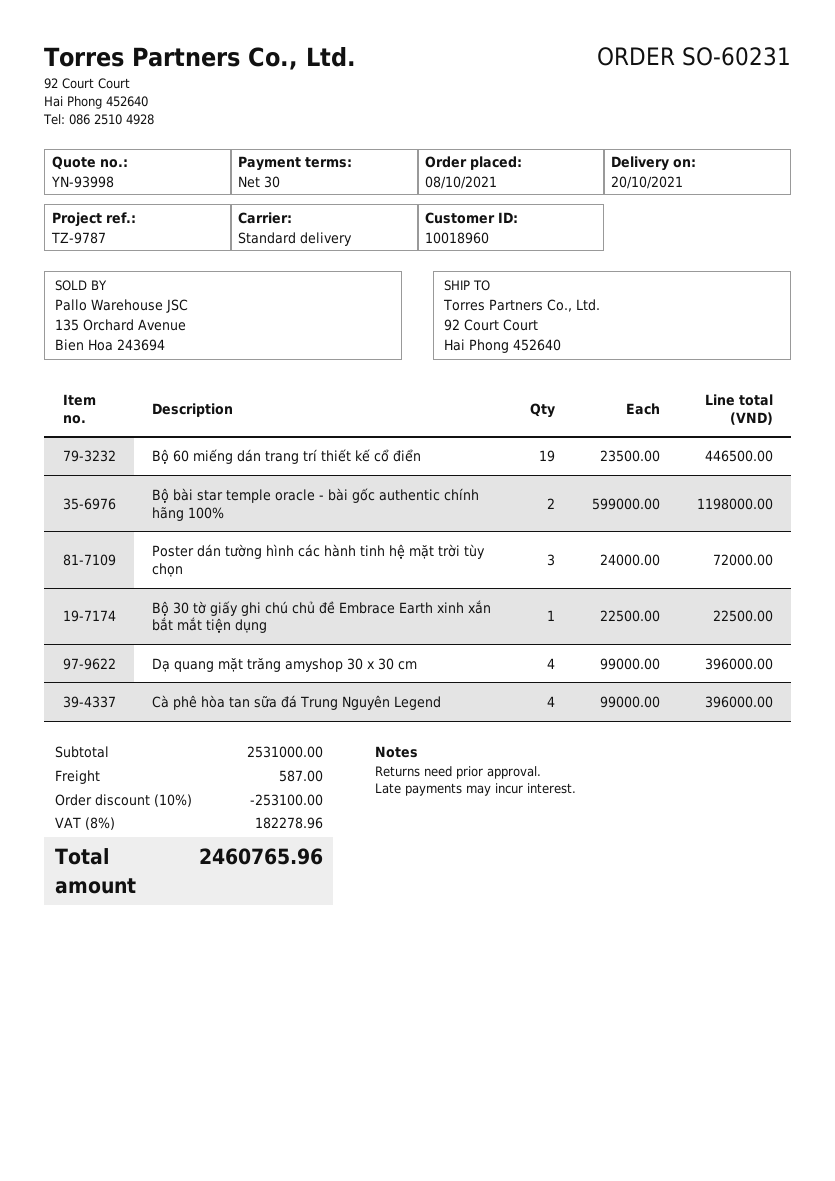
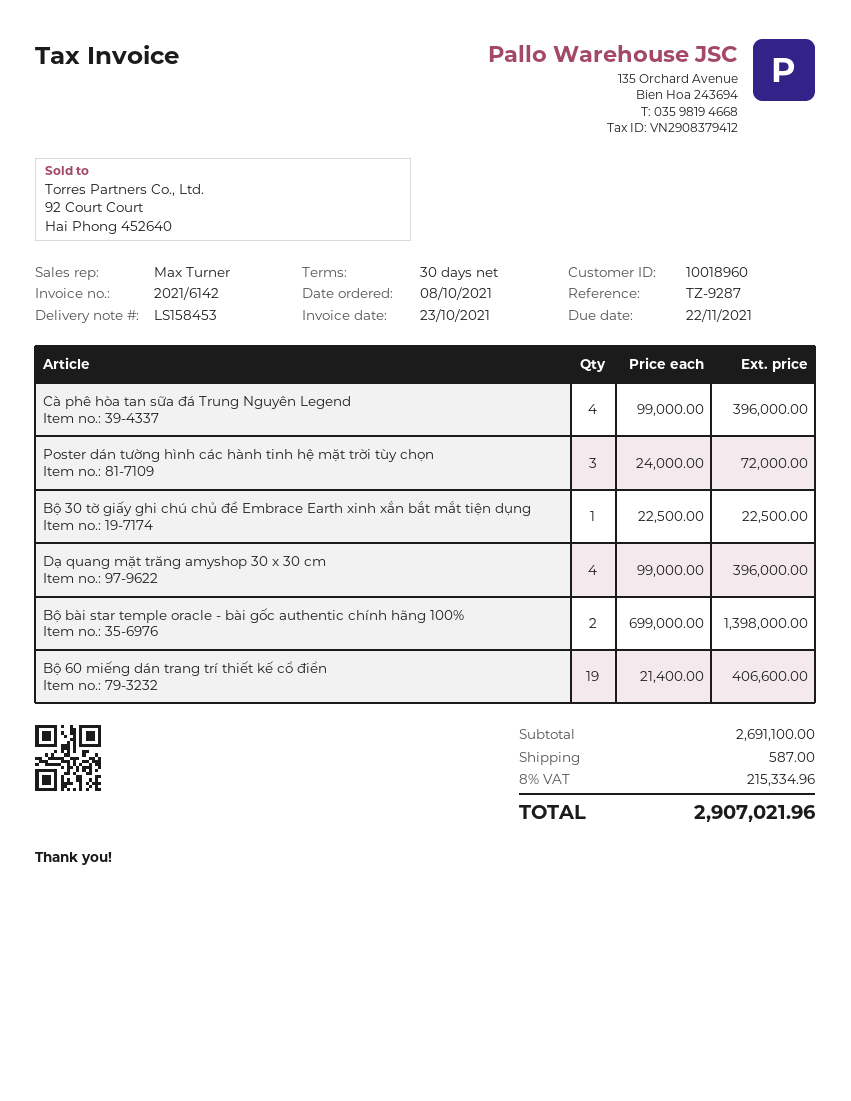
reference: TZ-9787 -> TZ-9287
Bộ 60 miếng dán trang trí thiết kế cổ điển: 19 x 23500.00 = 446500.00 -> 19 x 21400.00 = 406600.00
Bộ bài star temple oracle - bài gốc authentic chính hãng 100%: 2 x 599000.00 = 1198000.00 -> 2 x 699000.00 = 1398000.00
subtotal: 2531000.00 -> 2691100.00
discount: 10% = 253100.00 -> none
tax: 8% = 182278.96 -> 8% = 215334.96
total: 2460765.96 -> 2907021.96

